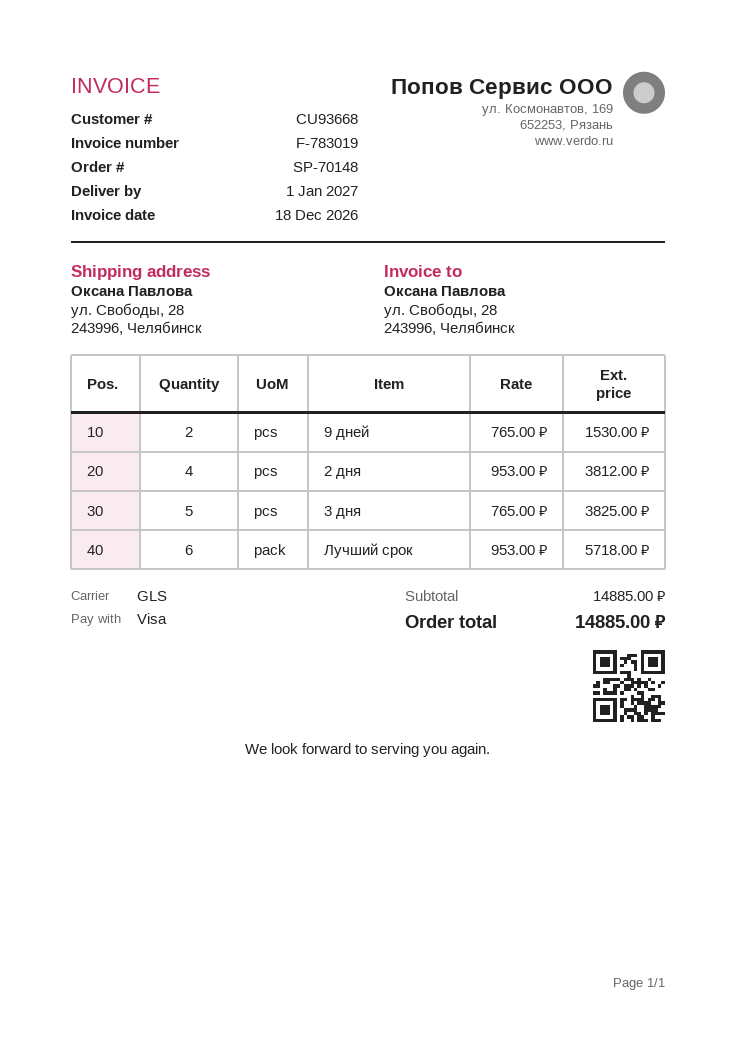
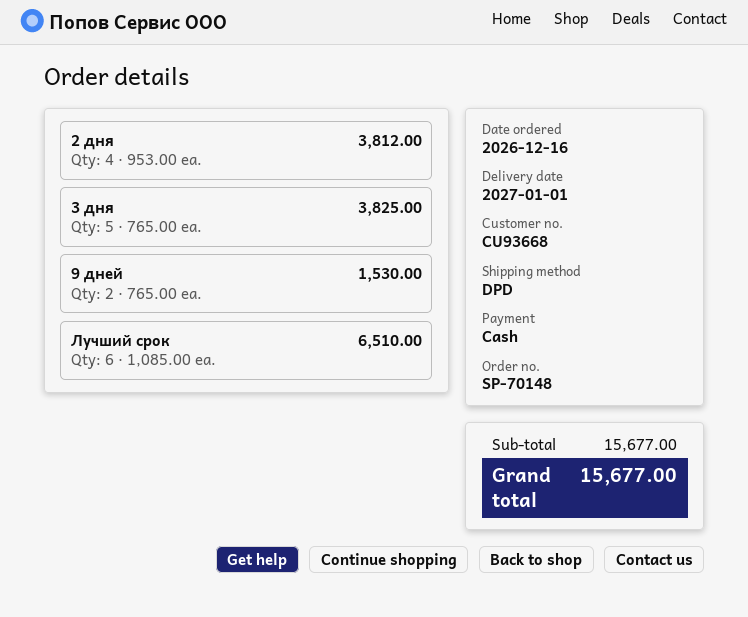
payment method: Visa -> cash
shipping method: GLS -> DPD
Лучший срок: 6 x 953.00 = 5718.00 -> 6 x 1085.00 = 6510.00
subtotal: 14885.00 -> 15677.00
total: 14885.00 -> 15677.00

